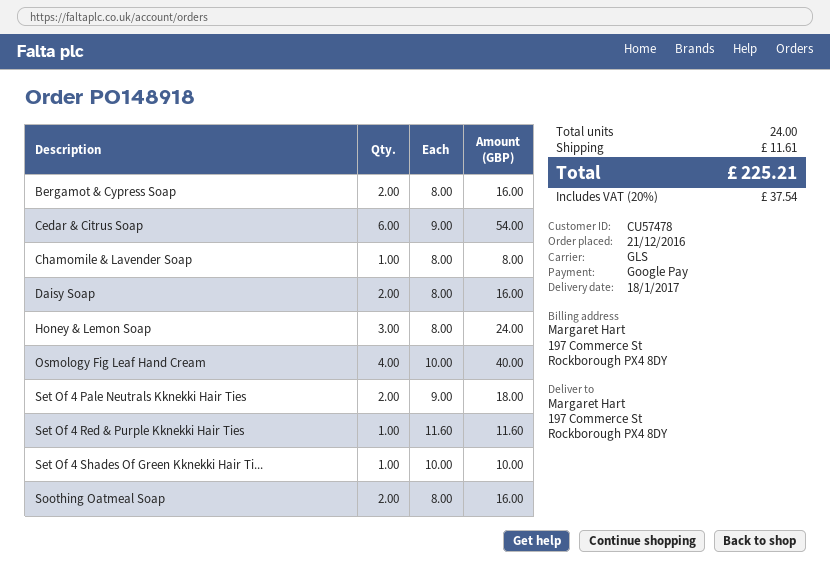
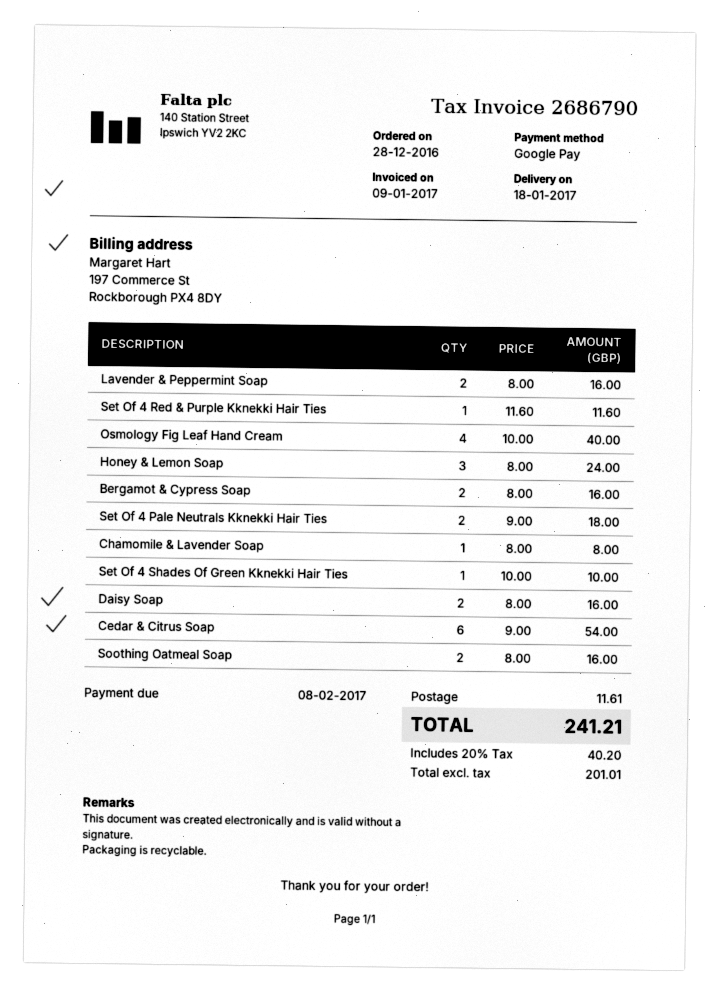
order date: 2016-12-21 -> 2016-12-28
Lavender & Peppermint Soap: none -> 2 x 8.00 = 16.00
tax: 20% = 37.54 -> 20% = 40.20
total: 225.21 -> 241.21

